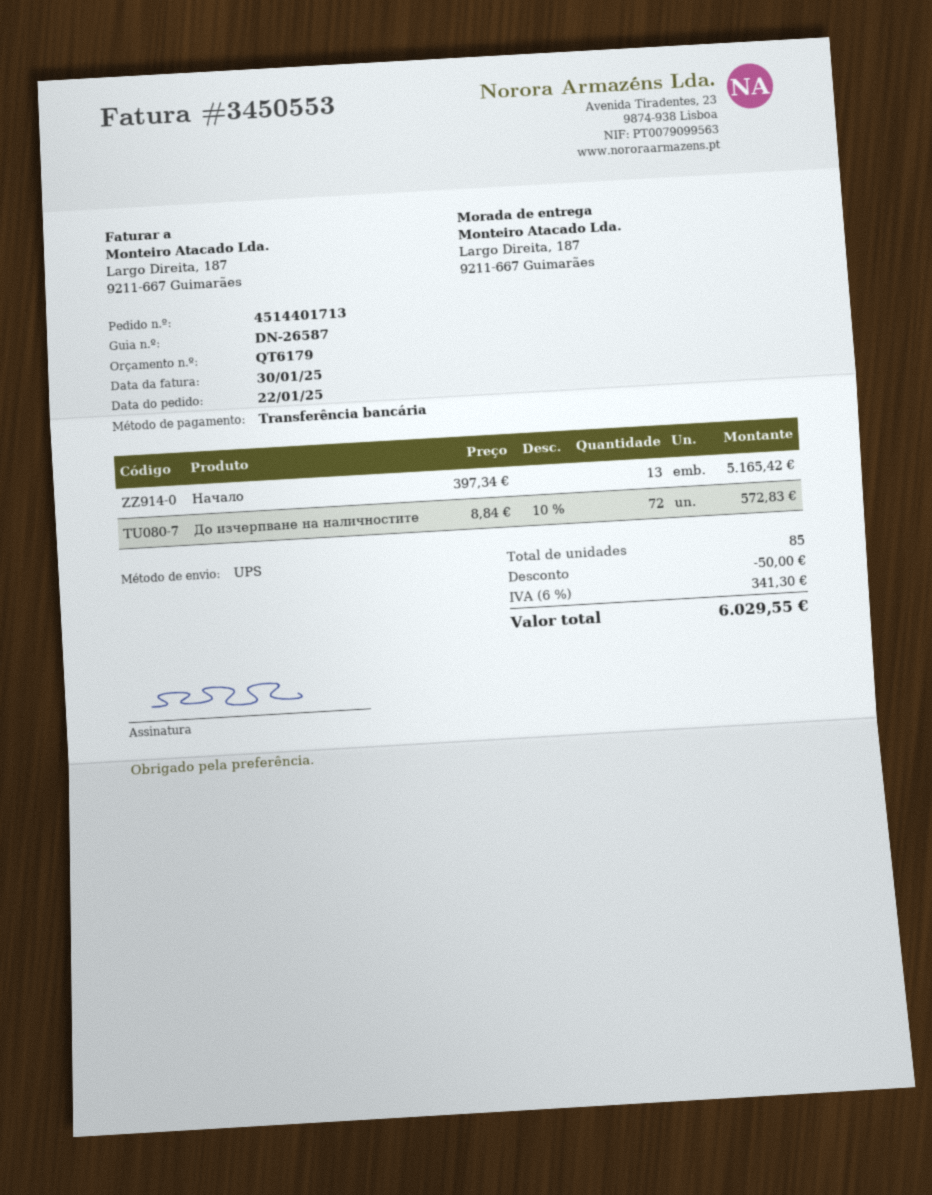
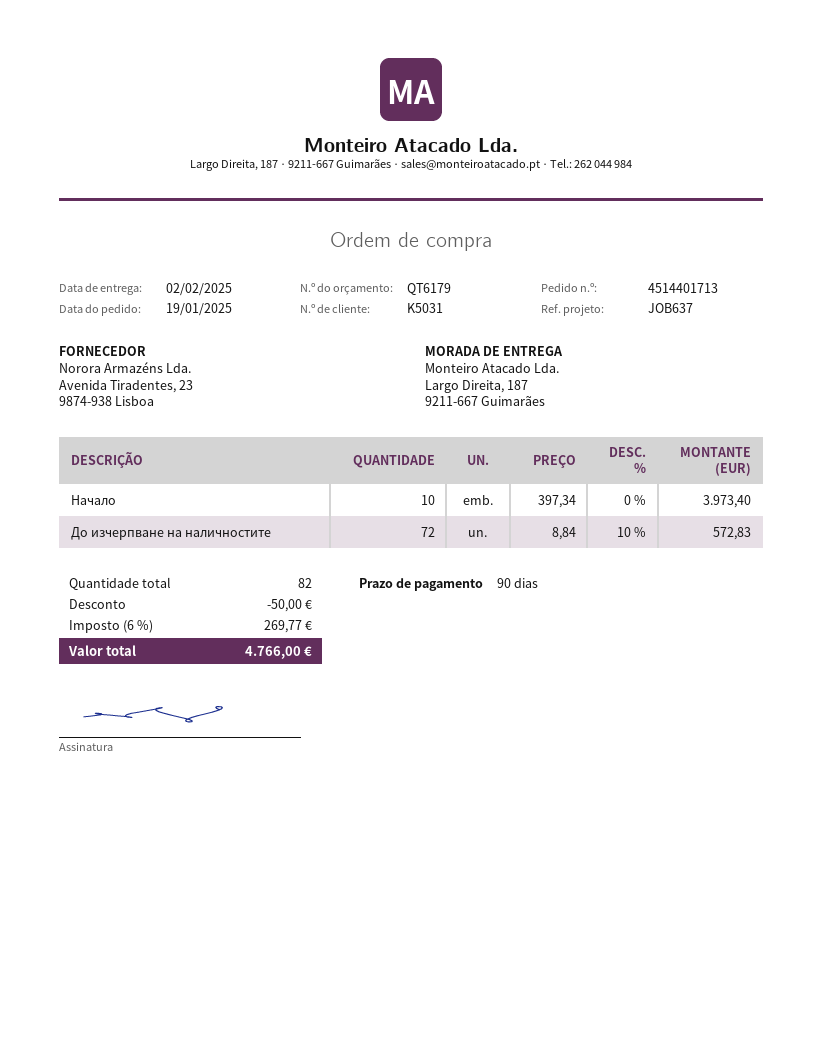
order date: 2025-01-22 -> 2025-01-19
Начало: 13 x 397.34 = 5165.42 -> 10 x 397.34 = 3973.40
total quantity: 85 -> 82
tax: 6% = 341.30 -> 6% = 269.77
total: 6029.55 -> 4766.00

